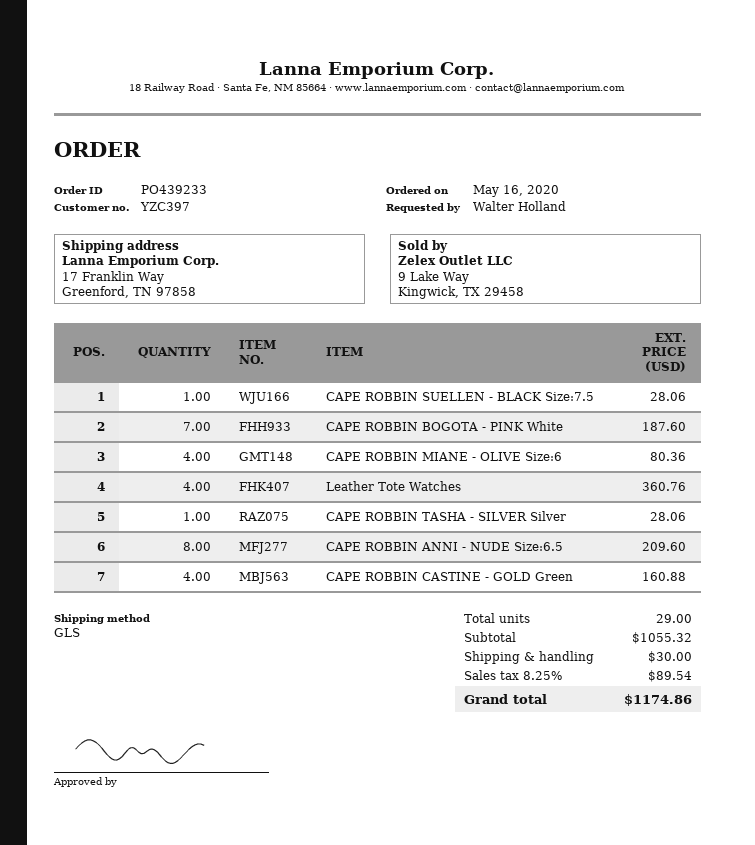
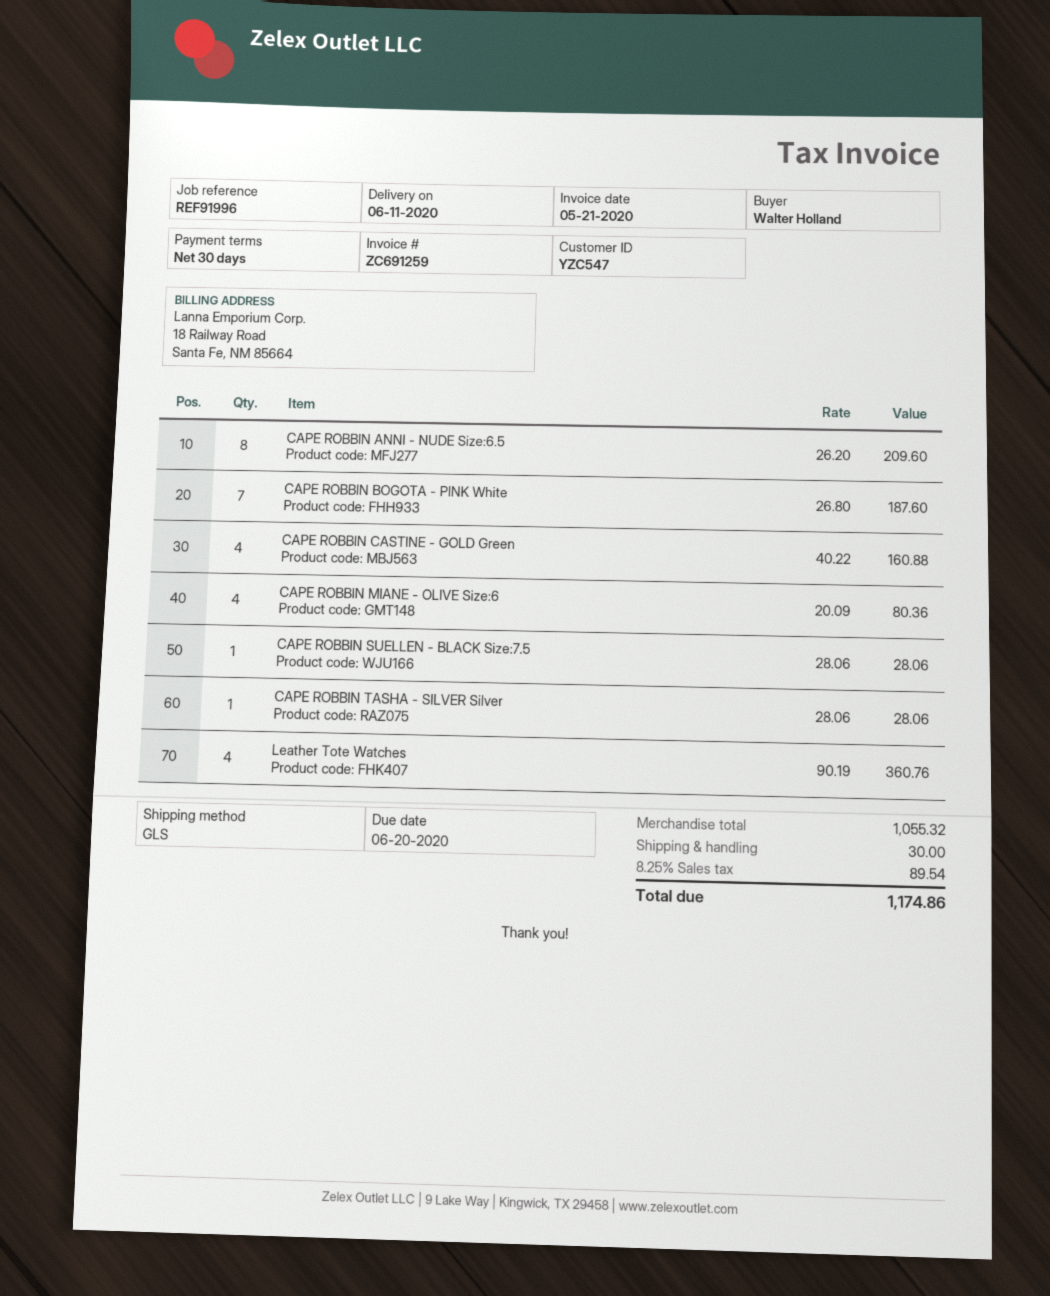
customer number: YZC397 -> YZC547

